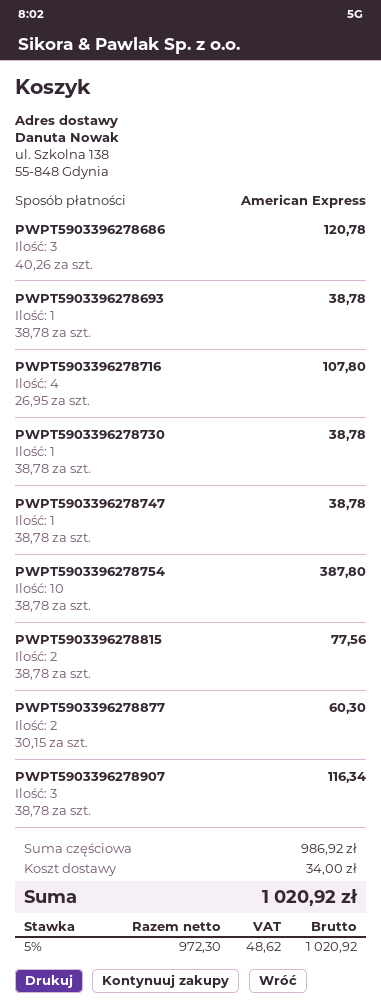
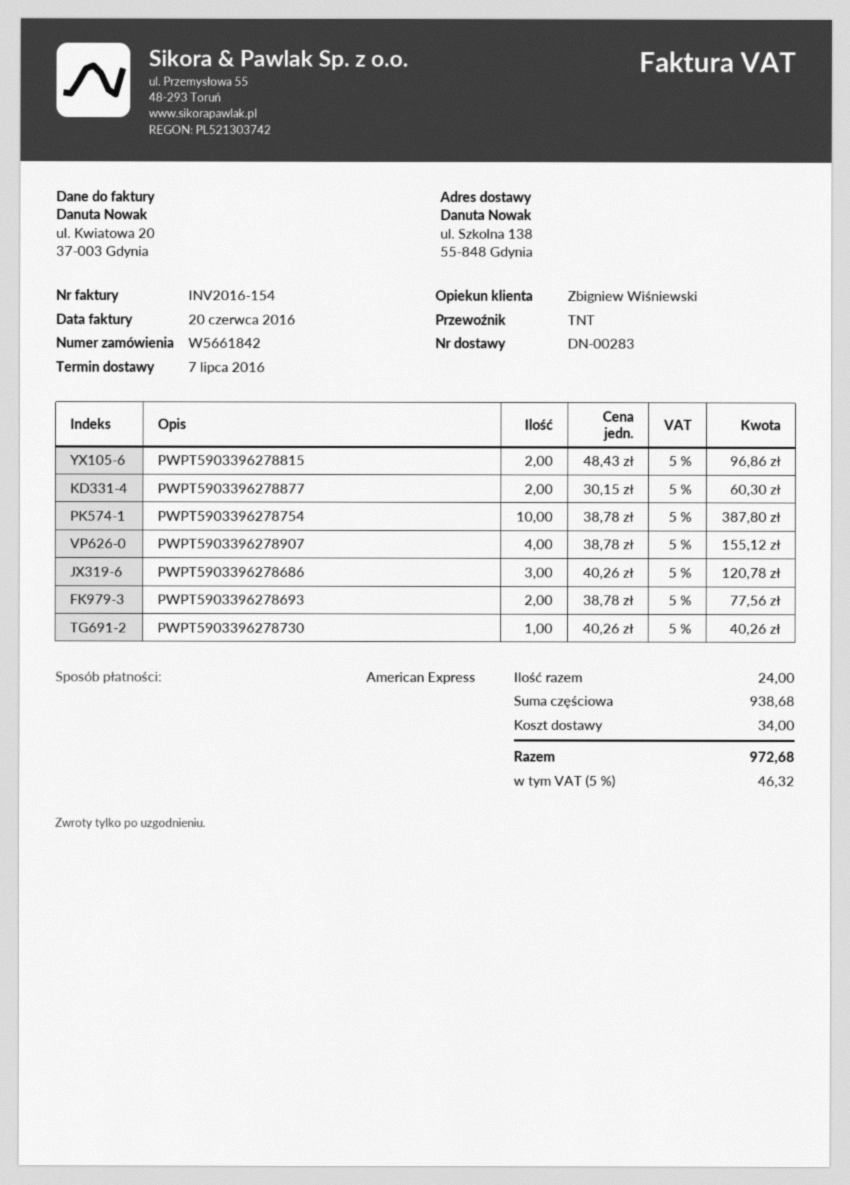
PWPT5903396278693: 1 x 38.78 = 38.78 -> 2 x 38.78 = 77.56
PWPT5903396278716: 4 x 26.95 = 107.80 -> none
PWPT5903396278730: 1 x 38.78 = 38.78 -> 1 x 40.26 = 40.26
PWPT5903396278747: 1 x 38.78 = 38.78 -> none
PWPT5903396278815: 2 x 38.78 = 77.56 -> 2 x 48.43 = 96.86
PWPT5903396278907: 3 x 38.78 = 116.34 -> 4 x 38.78 = 155.12
subtotal: 986.92 -> 938.68
tax: 5% = 48.62 -> 5% = 46.32
total: 1020.92 -> 972.68

